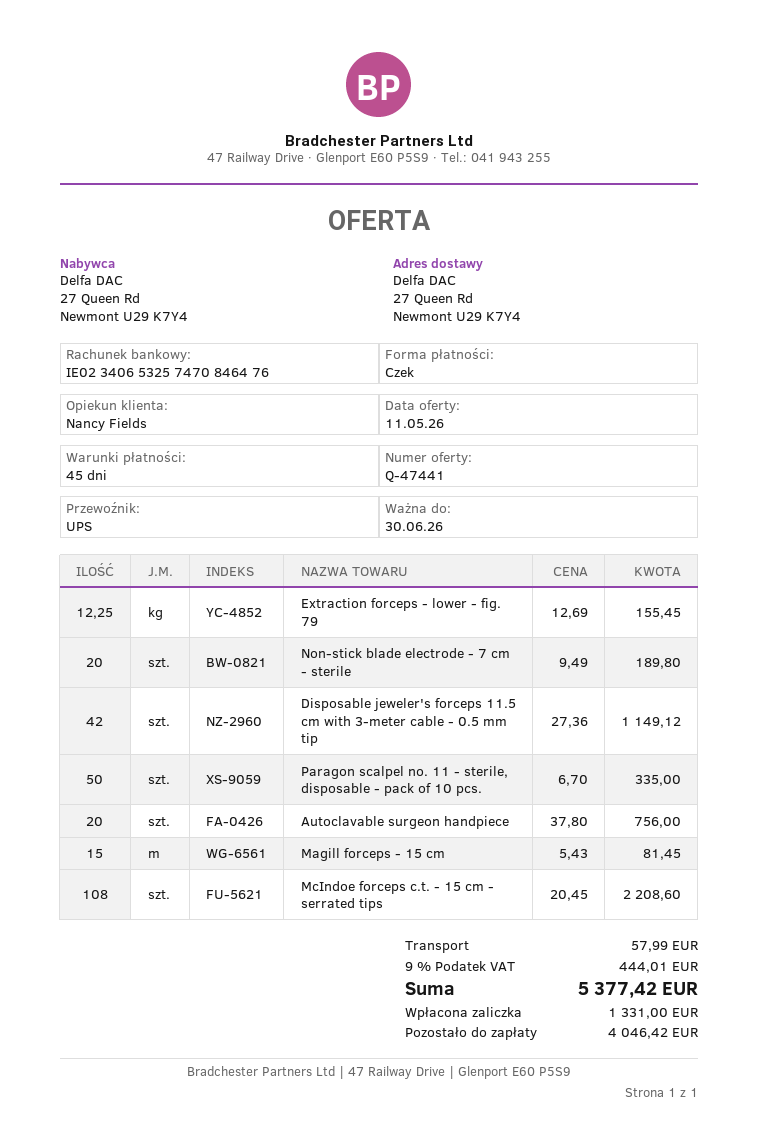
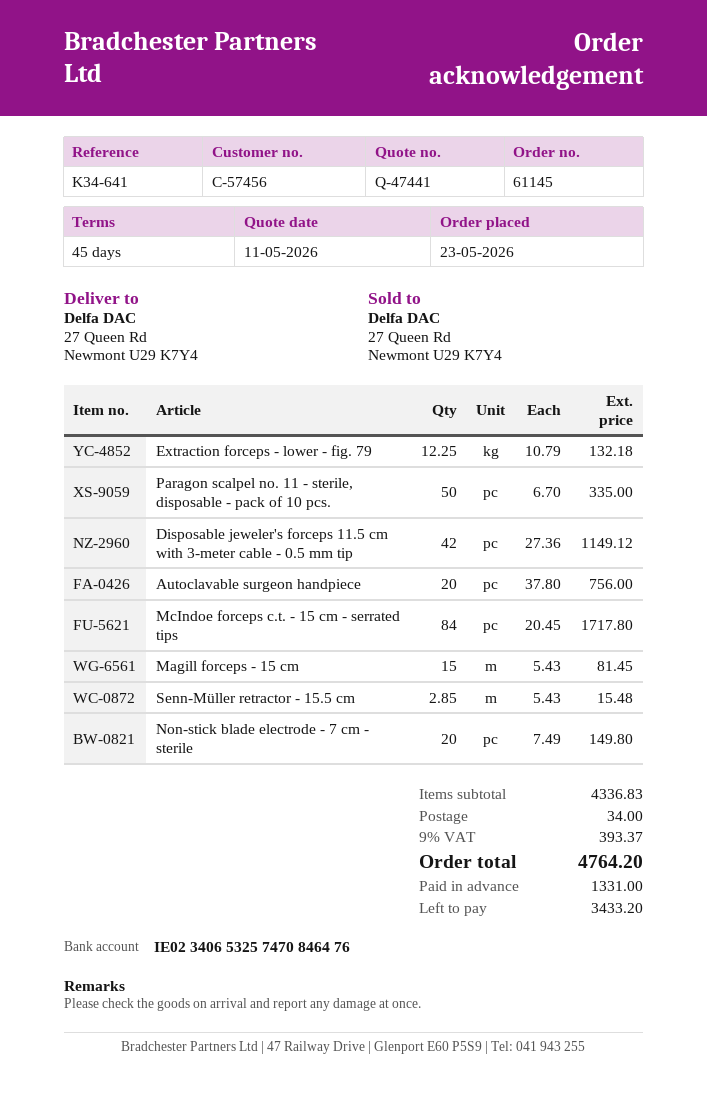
Extraction forceps - lower - fig. 79: 12.25 x 12.69 = 155.45 -> 12.25 x 10.79 = 132.18
Non-stick blade electrode - 7 cm - sterile: 20 x 9.49 = 189.80 -> 20 x 7.49 = 149.80
McIndoe forceps c.t. - 15 cm - serrated tips: 108 x 20.45 = 2208.60 -> 84 x 20.45 = 1717.80
Senn-Müller retractor - 15.5 cm: none -> 2.85 x 5.43 = 15.48
shipping: 57.99 -> 34.00
tax: 9% = 444.01 -> 9% = 393.37
total: 5377.42 -> 4764.20
balance: 4046.42 -> 3433.20

